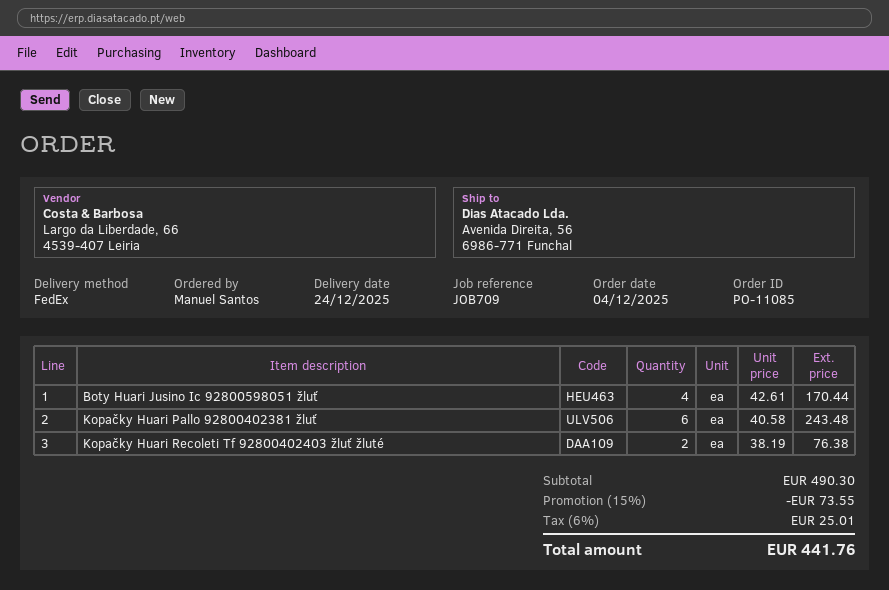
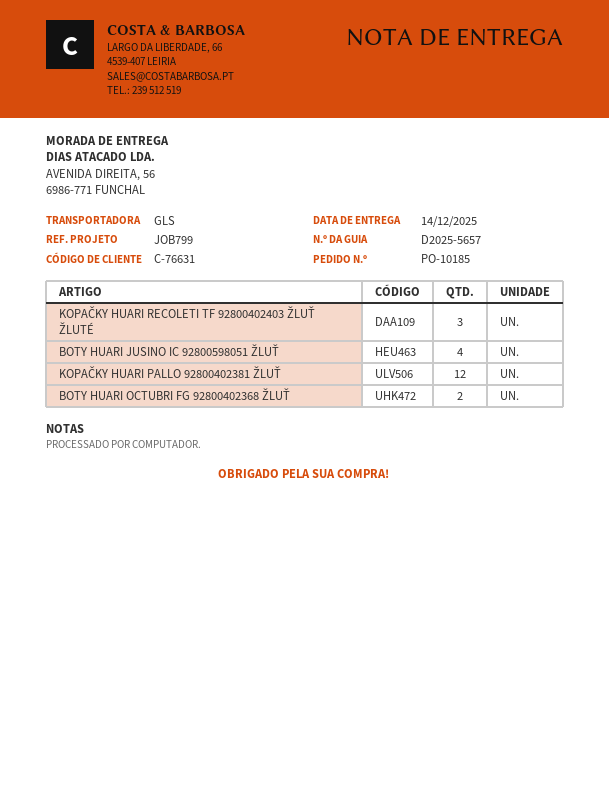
order number: PO-11085 -> PO-10185
delivery date: 2025-12-24 -> 2025-12-14
reference: JOB709 -> JOB799
shipping method: FedEx -> GLS
Kopačky Huari Pallo 92800402381 žluť: 6 -> 12
Kopačky Huari Recoleti Tf 92800402403 žluť žluté: 2 -> 3
BOTY HUARI OCTUBRI FG 92800402368 ŽLUŤ: none -> 2

